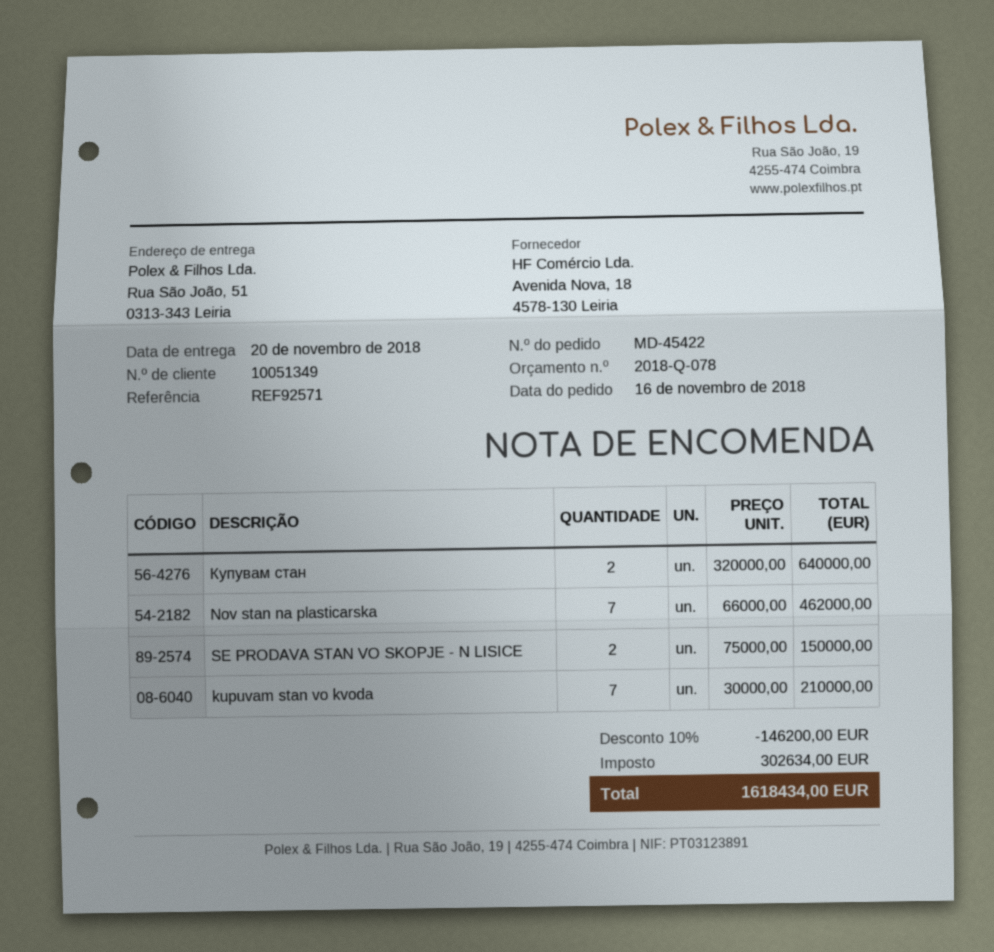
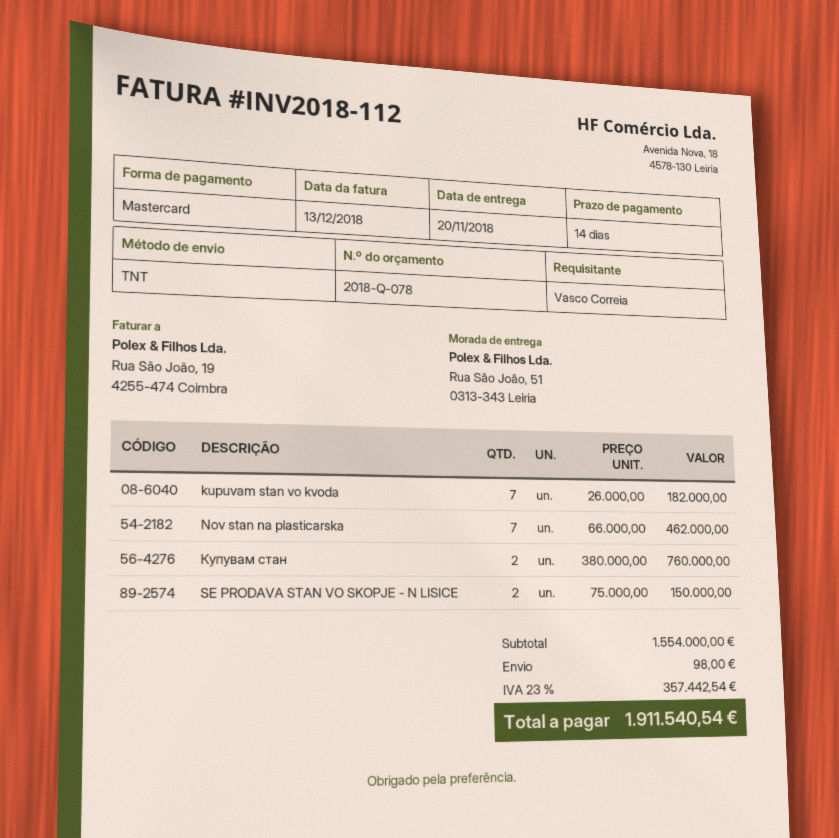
Купувам стан: 2 x 320000.00 = 640000.00 -> 2 x 380000.00 = 760000.00
kupuvam stan vo kvoda: 7 x 30000.00 = 210000.00 -> 7 x 26000.00 = 182000.00
discount: 10% = 146200.00 -> none
shipping: none -> 98.00
tax: 302634.00 -> 357442.54
total: 1618434.00 -> 1911540.54

